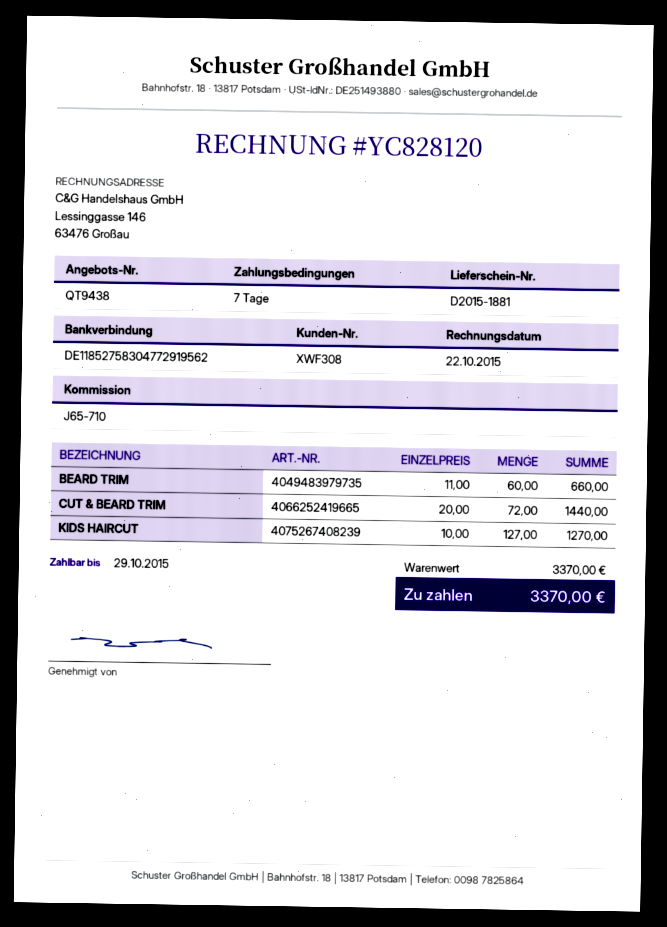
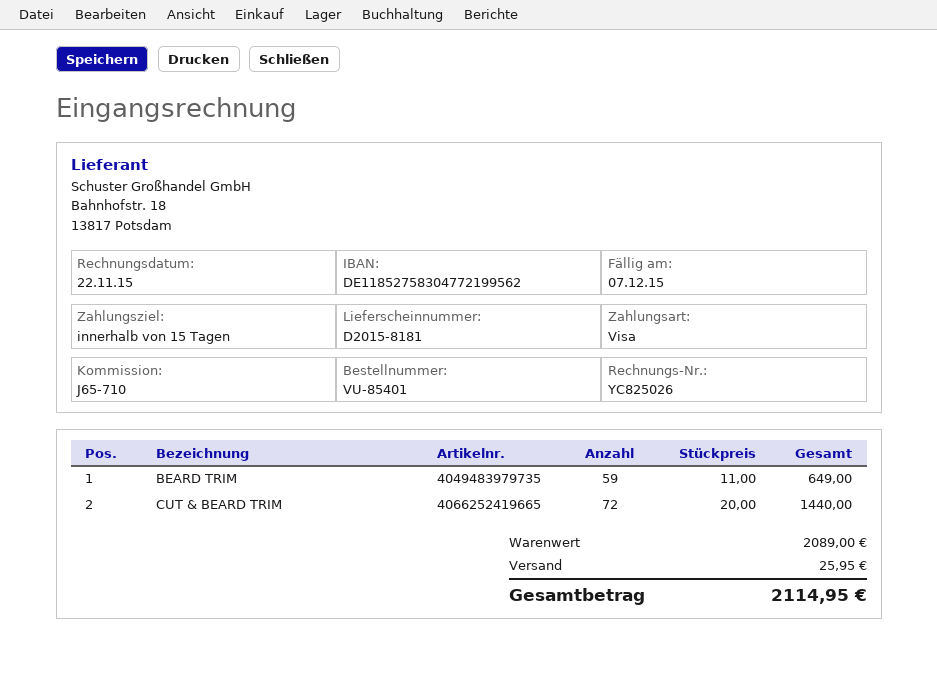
delivery note number: D2015-1881 -> D2015-8181
invoice number: YC828120 -> YC825026
invoice date: 2015-10-22 -> 2015-11-22
payment terms: 7 days -> 15 days
due date: 2015-10-29 -> 2015-12-07
bank account: DE11852758304772919562 -> DE11852758304772199562
BEARD TRIM: 60 x 11.00 = 660.00 -> 59 x 11.00 = 649.00
KIDS HAIRCUT: 127 x 10.00 = 1270.00 -> none
subtotal: 3370.00 -> 2089.00
shipping: none -> 25.95
total: 3370.00 -> 2114.95

